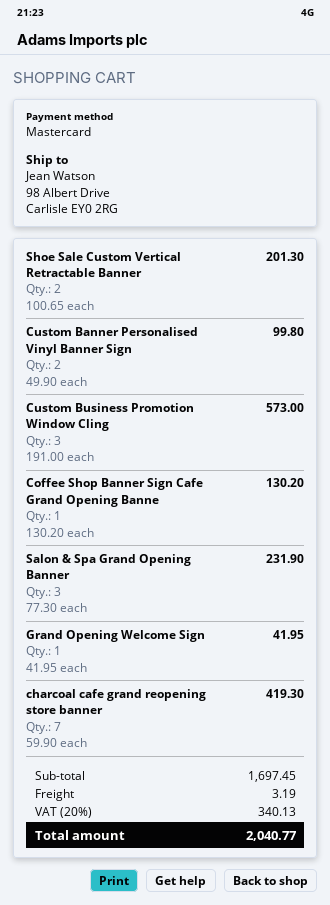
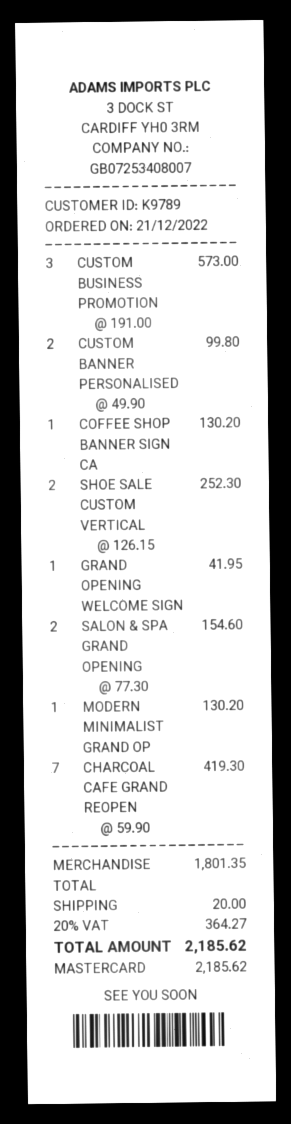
Shoe Sale Custom Vertical Retractable Banner: 2 x 100.65 = 201.30 -> 2 x 126.15 = 252.30
Salon & Spa Grand Opening Banner: 3 x 77.30 = 231.90 -> 2 x 77.30 = 154.60
MODERN MINIMALIST GRAND OP: none -> 1 x 130.20 = 130.20
subtotal: 1697.45 -> 1801.35
shipping: 3.19 -> 20.00
tax: 20% = 340.13 -> 20% = 364.27
total: 2040.77 -> 2185.62

